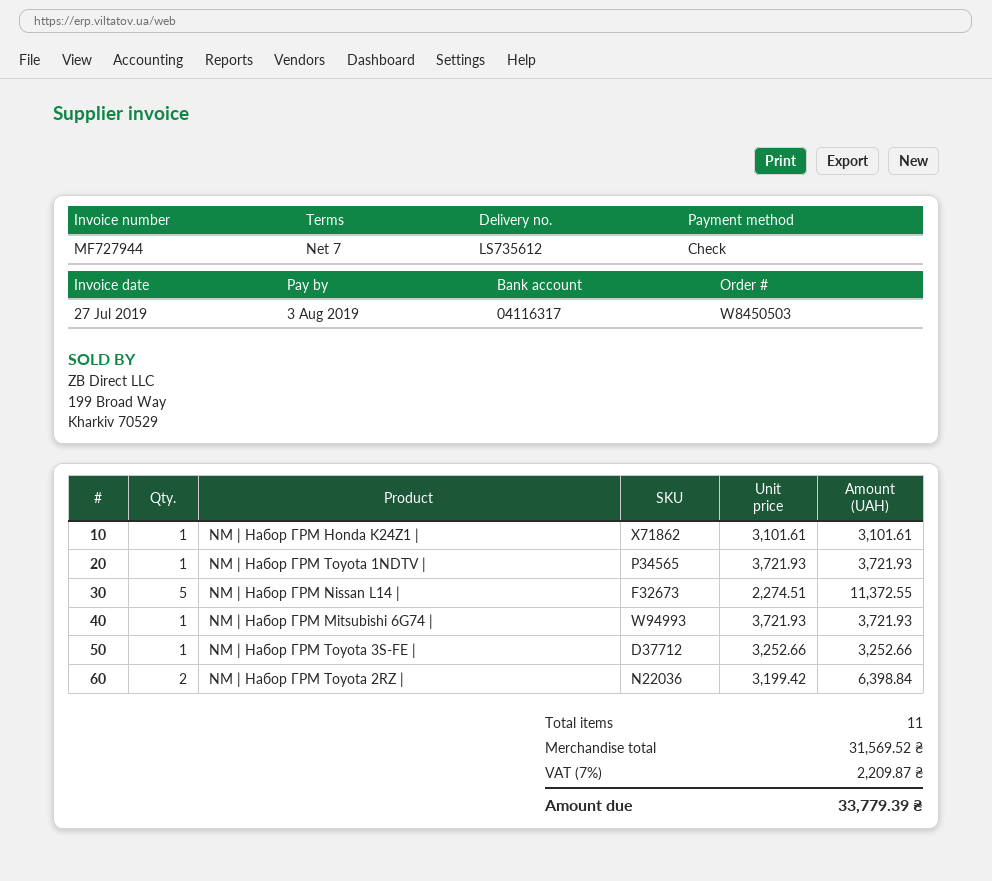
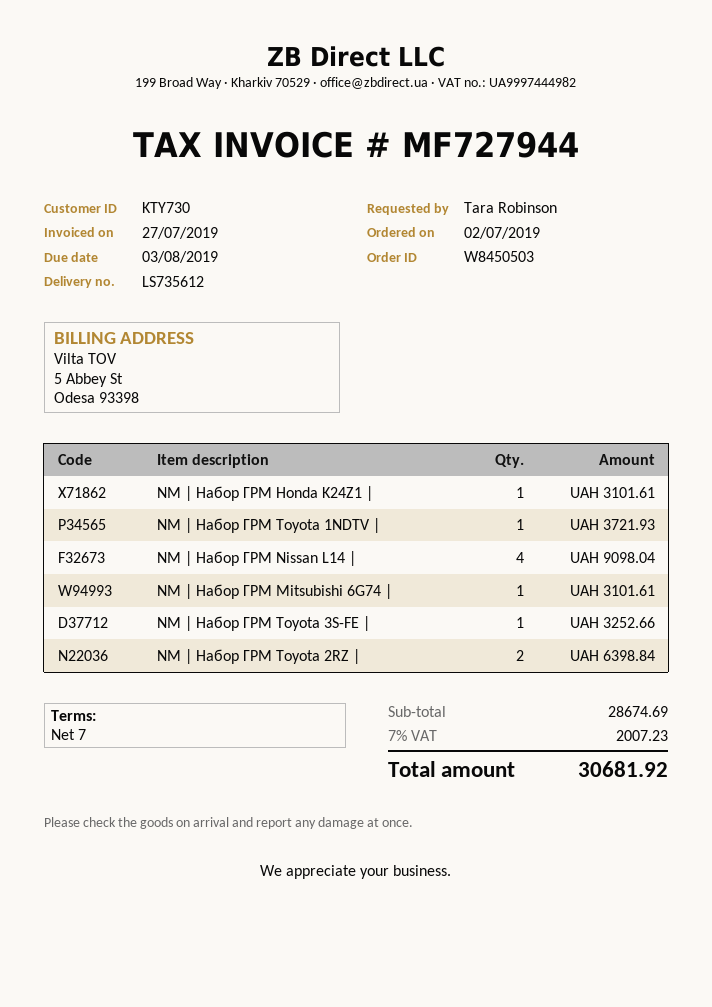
NM | Набор ГРМ Nissan L14 |: 5 for 11372.55 -> 4 for 9098.04
NM | Набор ГРМ Mitsubishi 6G74 |: 1 for 3721.93 -> 1 for 3101.61
subtotal: 31569.52 -> 28674.69
tax: 7% = 2209.87 -> 7% = 2007.23
total: 33779.39 -> 30681.92

